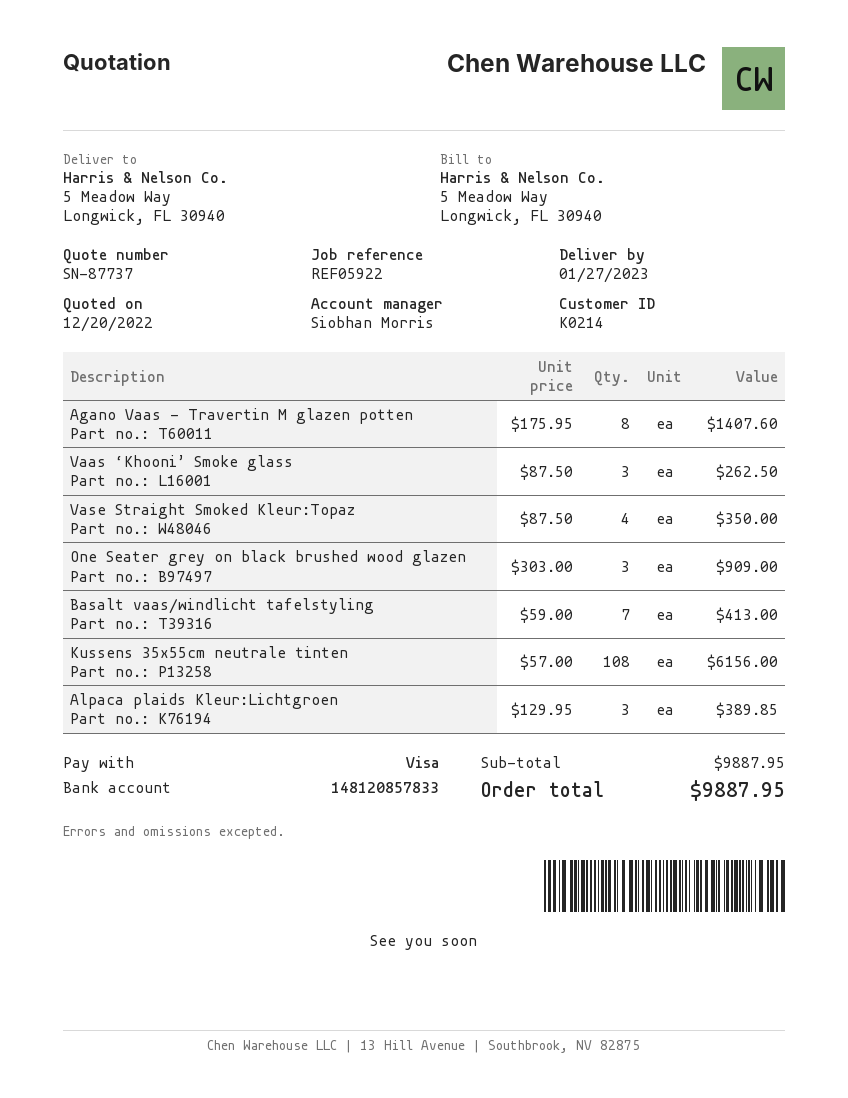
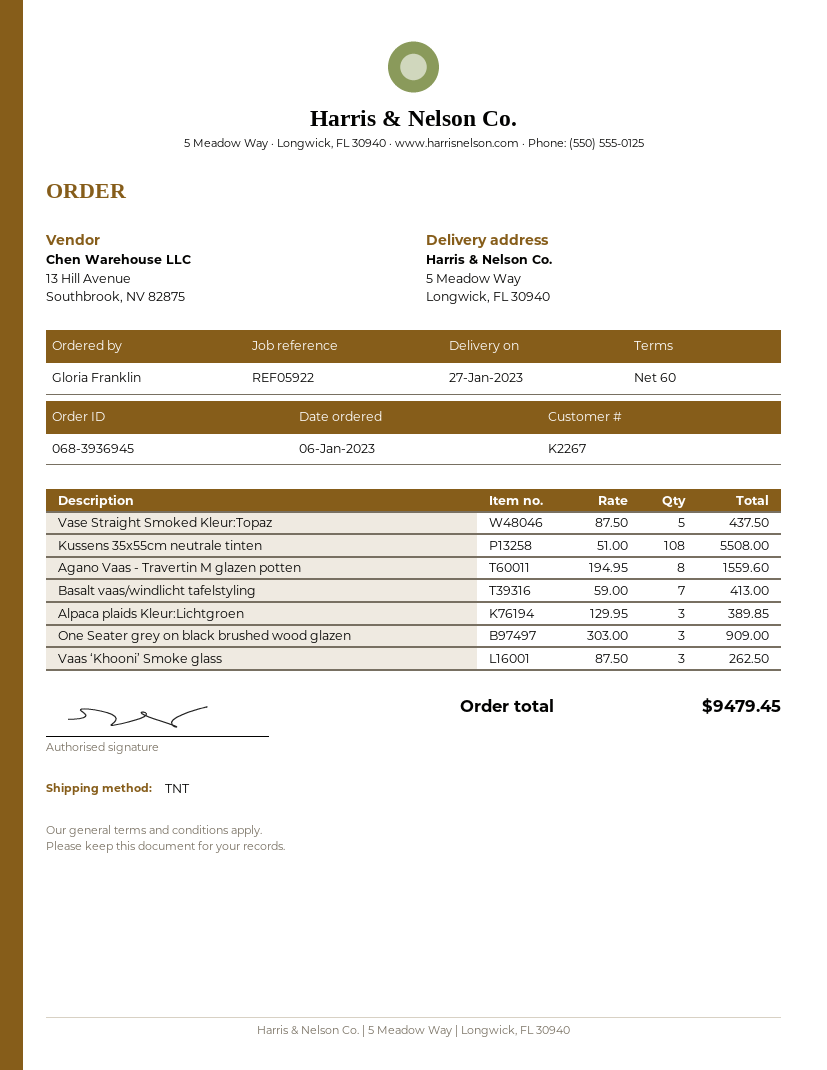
customer number: K0214 -> K2267
Agano Vaas - Travertin M glazen potten: 8 x 175.95 = 1407.60 -> 8 x 194.95 = 1559.60
Vase Straight Smoked Kleur:Topaz: 4 x 87.50 = 350.00 -> 5 x 87.50 = 437.50
Kussens 35x55cm neutrale tinten: 108 x 57.00 = 6156.00 -> 108 x 51.00 = 5508.00
total: 9887.95 -> 9479.45

